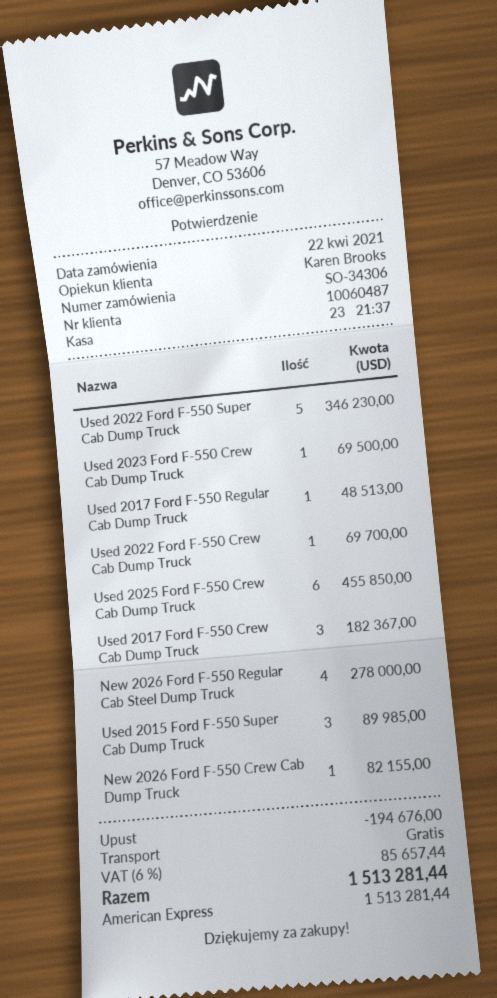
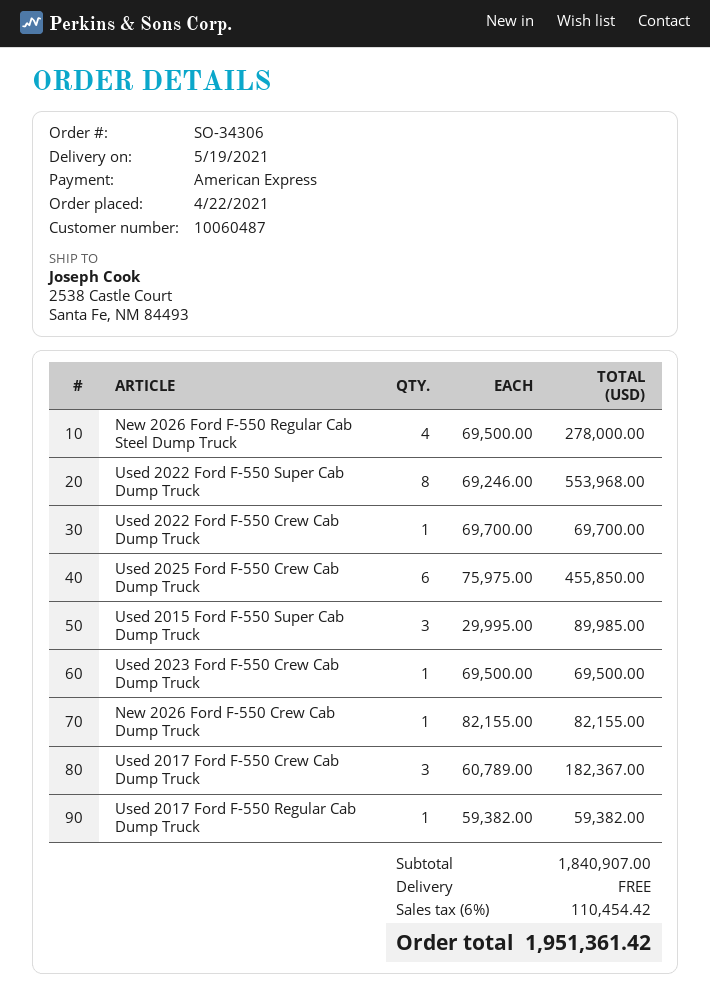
Used 2022 Ford F-550 Super Cab Dump Truck: 5 for 346230.00 -> 8 for 553968.00
Used 2017 Ford F-550 Regular Cab Dump Truck: 1 for 48513.00 -> 1 for 59382.00
discount: 194676.00 -> none
tax: 6% = 85657.44 -> 6% = 110454.42
total: 1513281.44 -> 1951361.42

